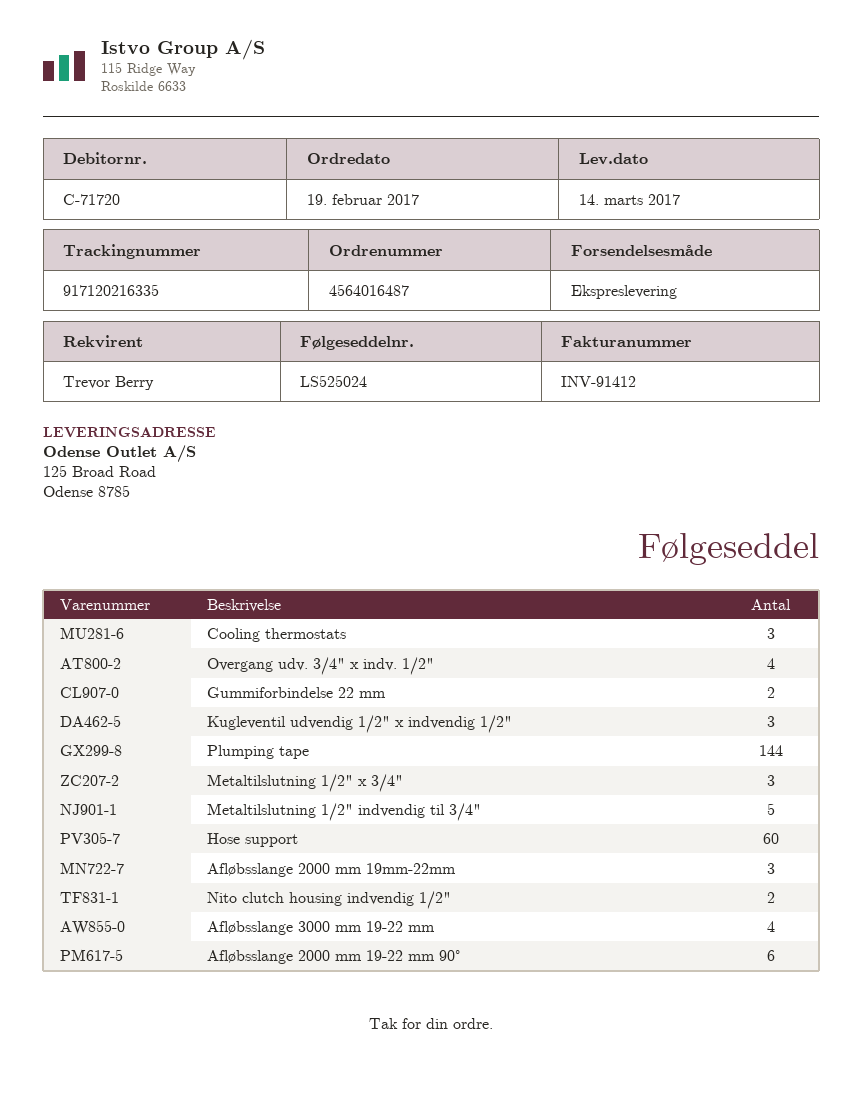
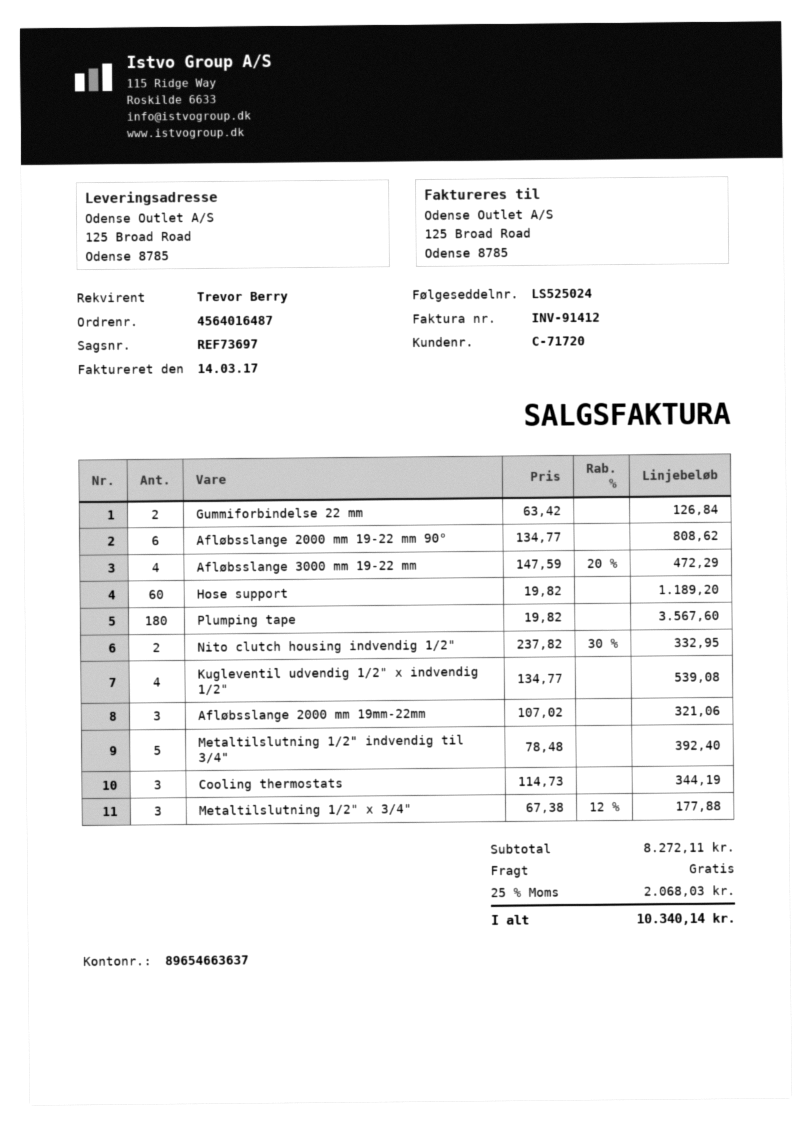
Overgang udv. 3/4" x indv. 1/2": 4 -> none
Kugleventil udvendig 1/2" x indvendig 1/2": 3 -> 4
Plumping tape: 144 -> 180

